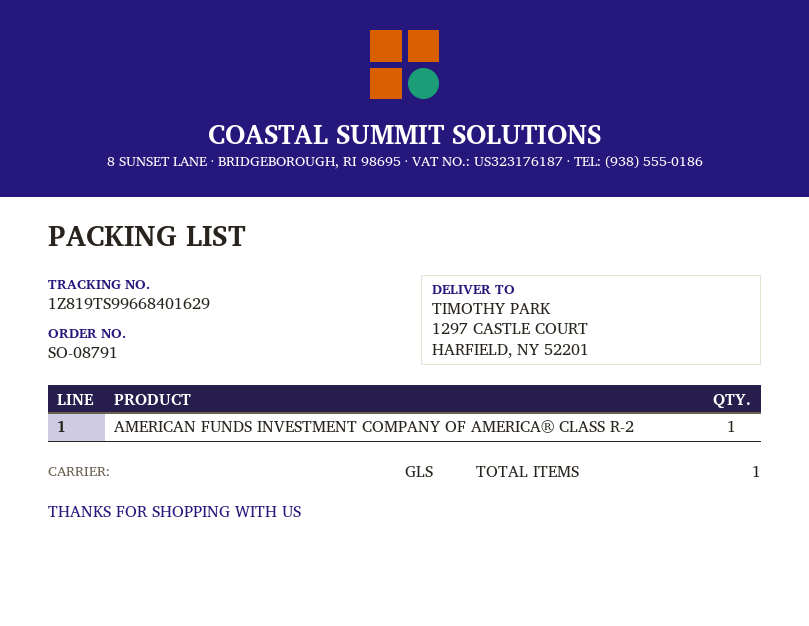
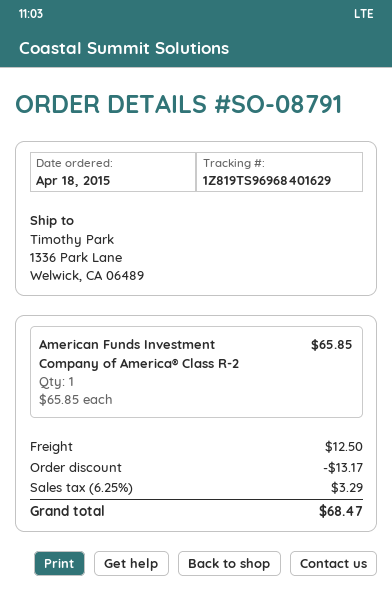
tracking number: 1Z819TS99668401629 -> 1Z819TS96968401629
ship to: 1297 CASTLE COURT, HARFIELD, NY 52201 -> 1336 Park Lane, Welwick, CA 06489

